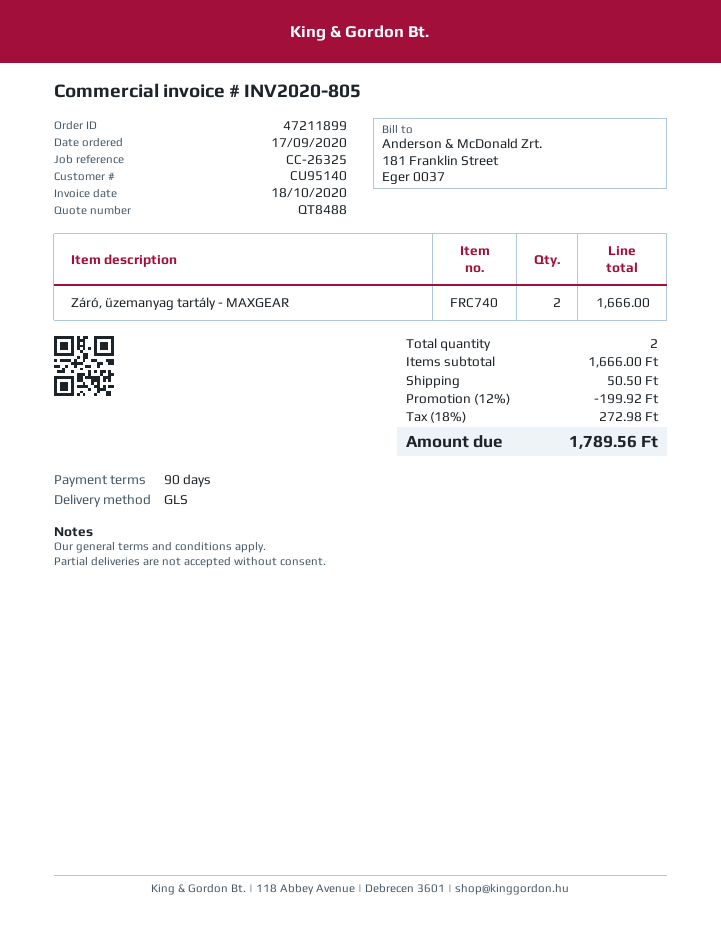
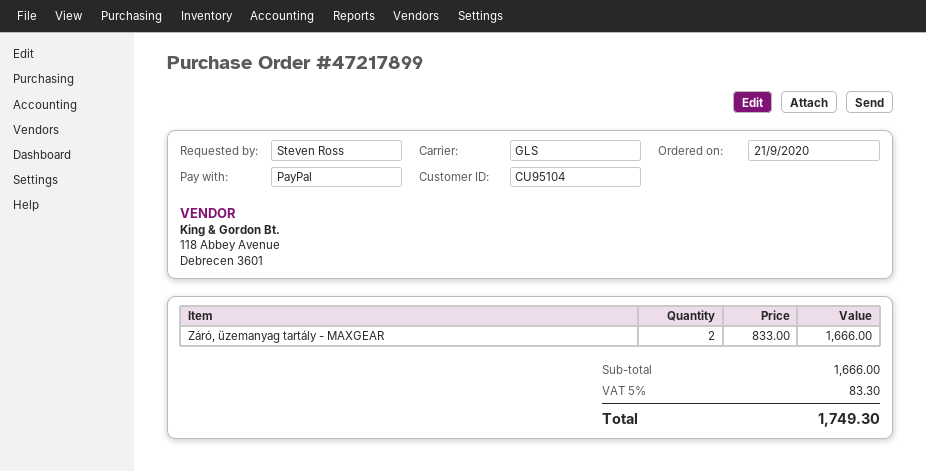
order number: 47211899 -> 47217899
order date: 2020-09-17 -> 2020-09-21
customer number: CU95140 -> CU95104
discount: 12% = 199.92 -> none
shipping: 50.50 -> none
tax: 18% = 272.98 -> 5% = 83.30
total: 1789.56 -> 1749.30

